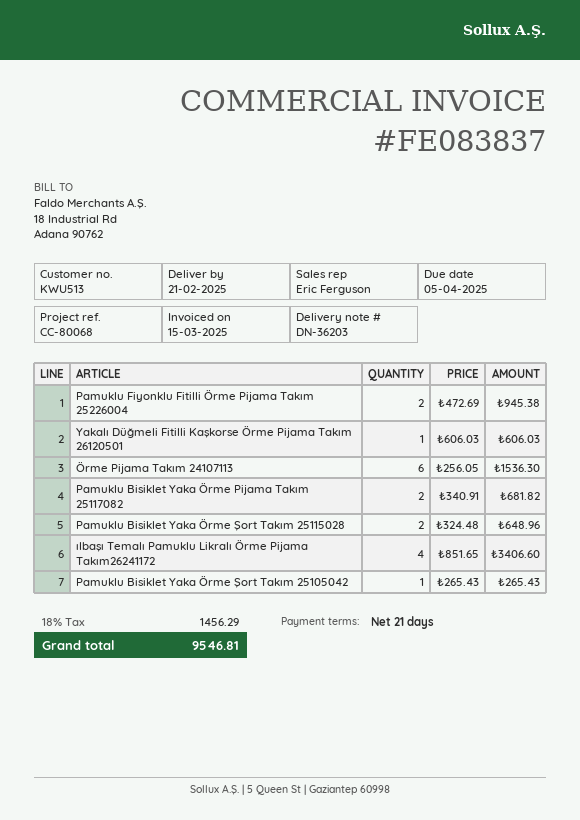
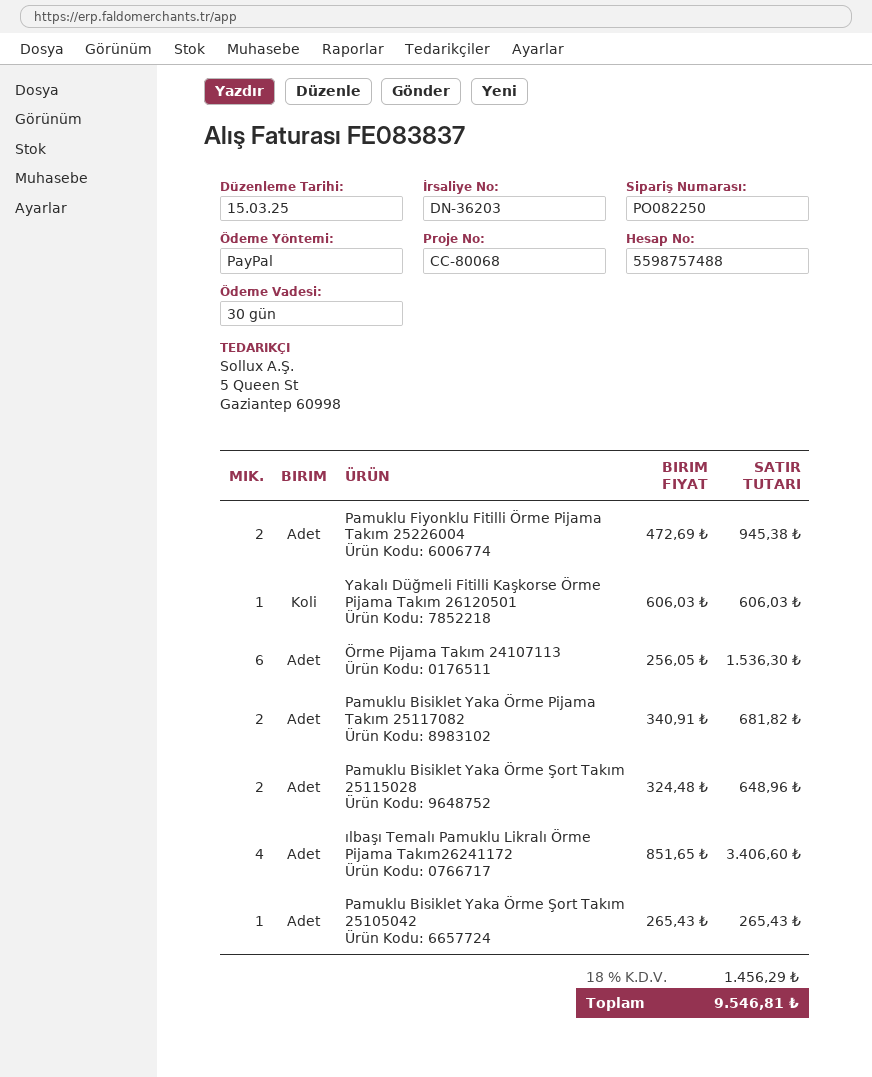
payment terms: 21 days -> 30 days

